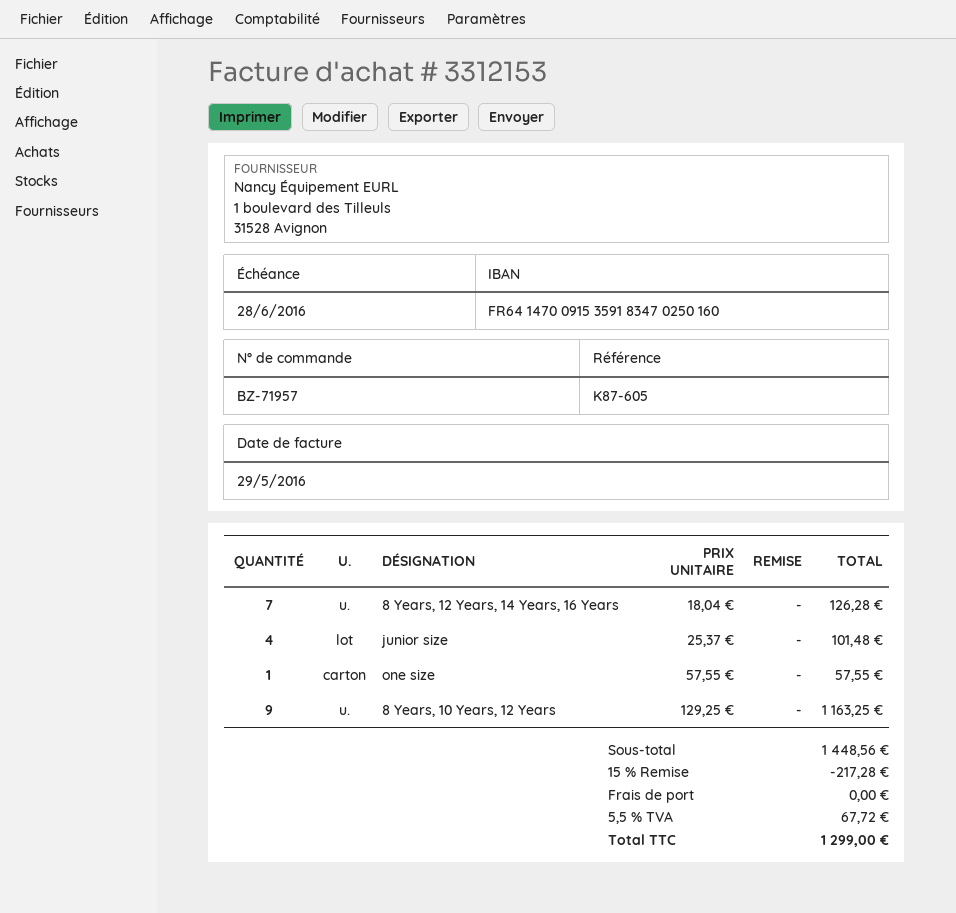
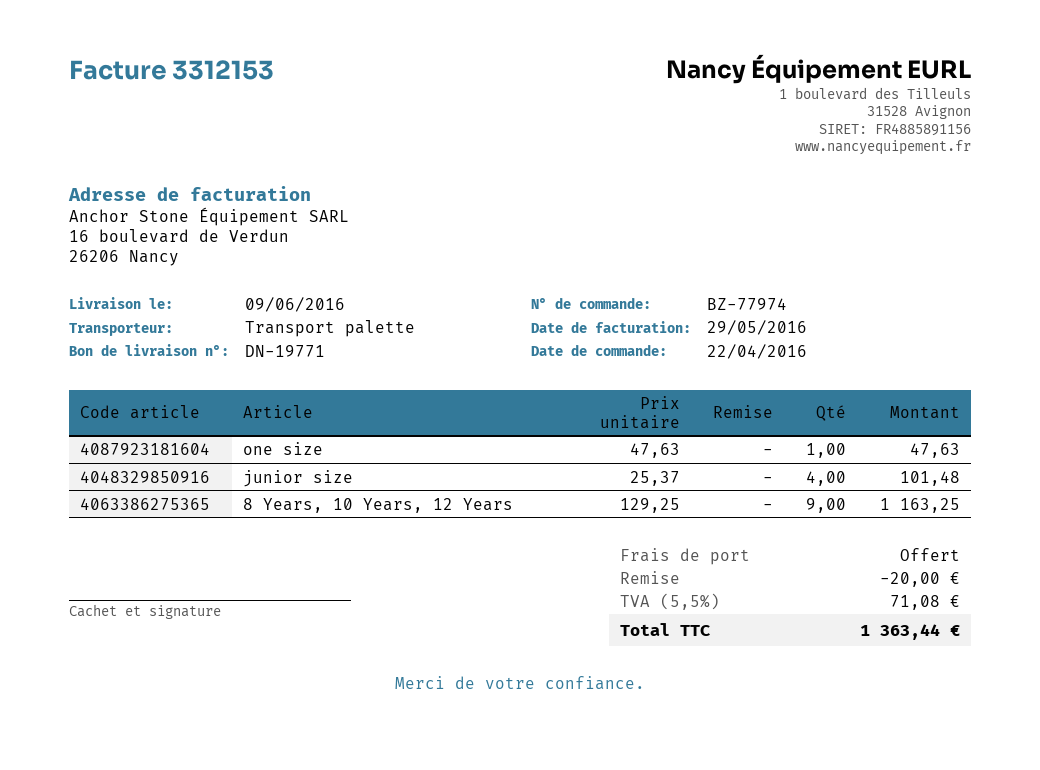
order number: BZ-71957 -> BZ-77974
8 Years, 12 Years, 14 Years, 16 Years: 7 x 18.04 = 126.28 -> none
one size: 1 x 57.55 = 57.55 -> 1 x 47.63 = 47.63
discount: 217.28 -> 20.00
tax: 5.5% = 67.72 -> 5.5% = 71.08
total: 1299.00 -> 1363.44

